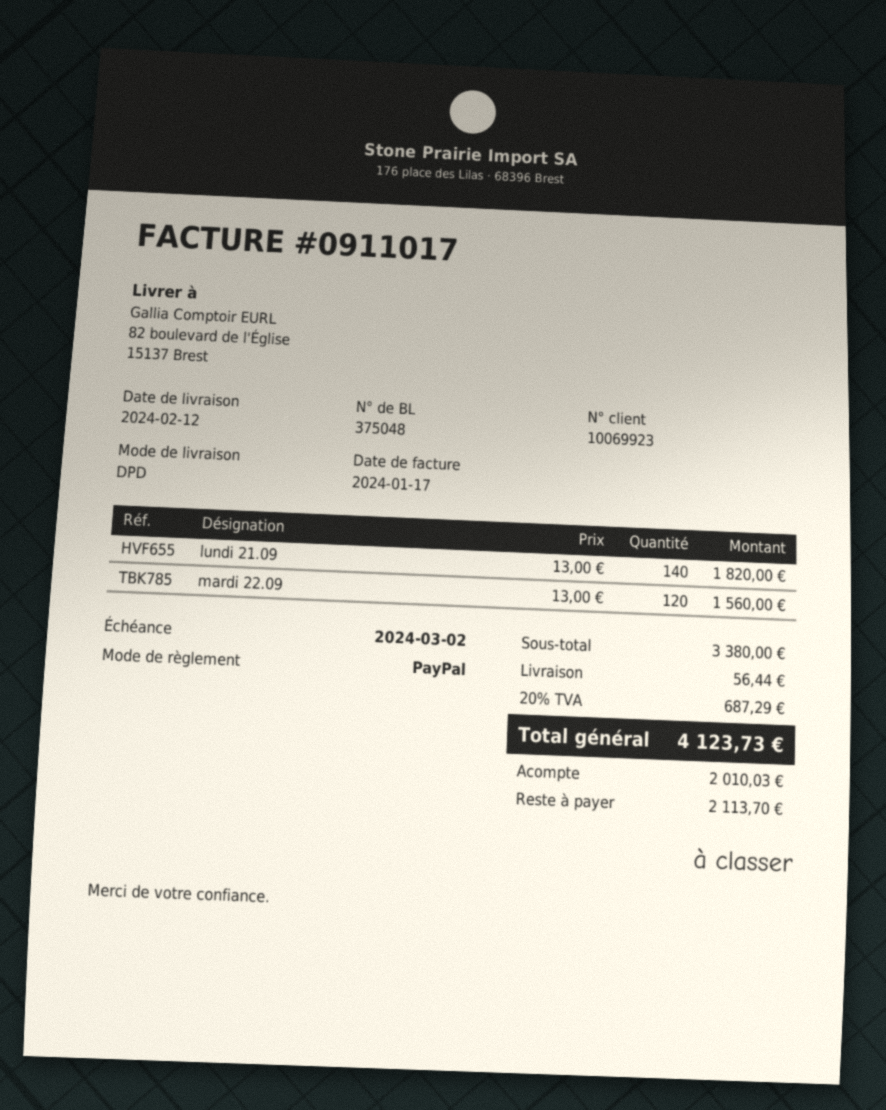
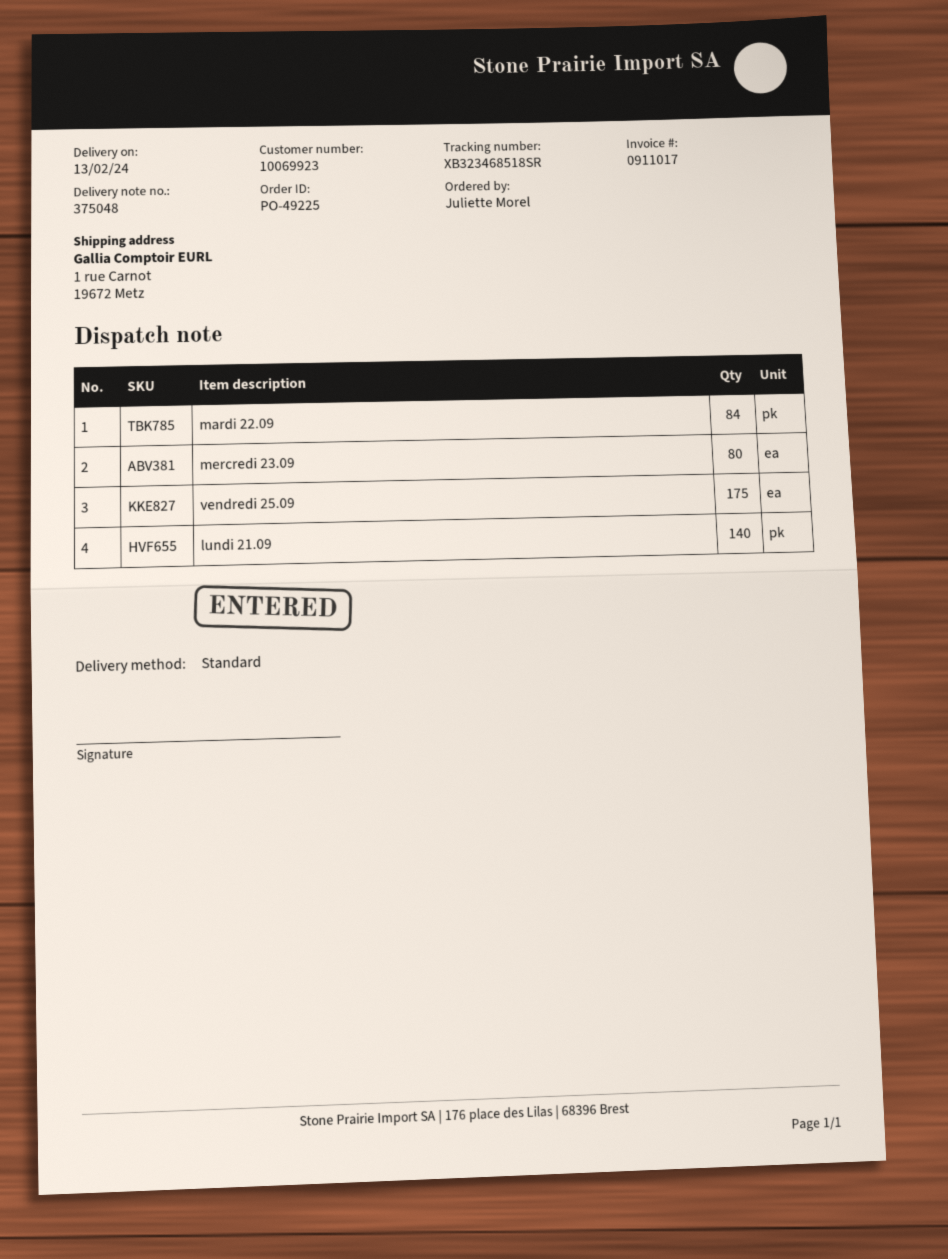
delivery date: 2024-02-12 -> 2024-02-13
shipping method: DPD -> standard
ship to: 82 boulevard de l'Église, 15137 Brest -> 1 rue Carnot, 19672 Metz
mardi 22.09: 120 -> 84
mercredi 23.09: none -> 80
vendredi 25.09: none -> 175

